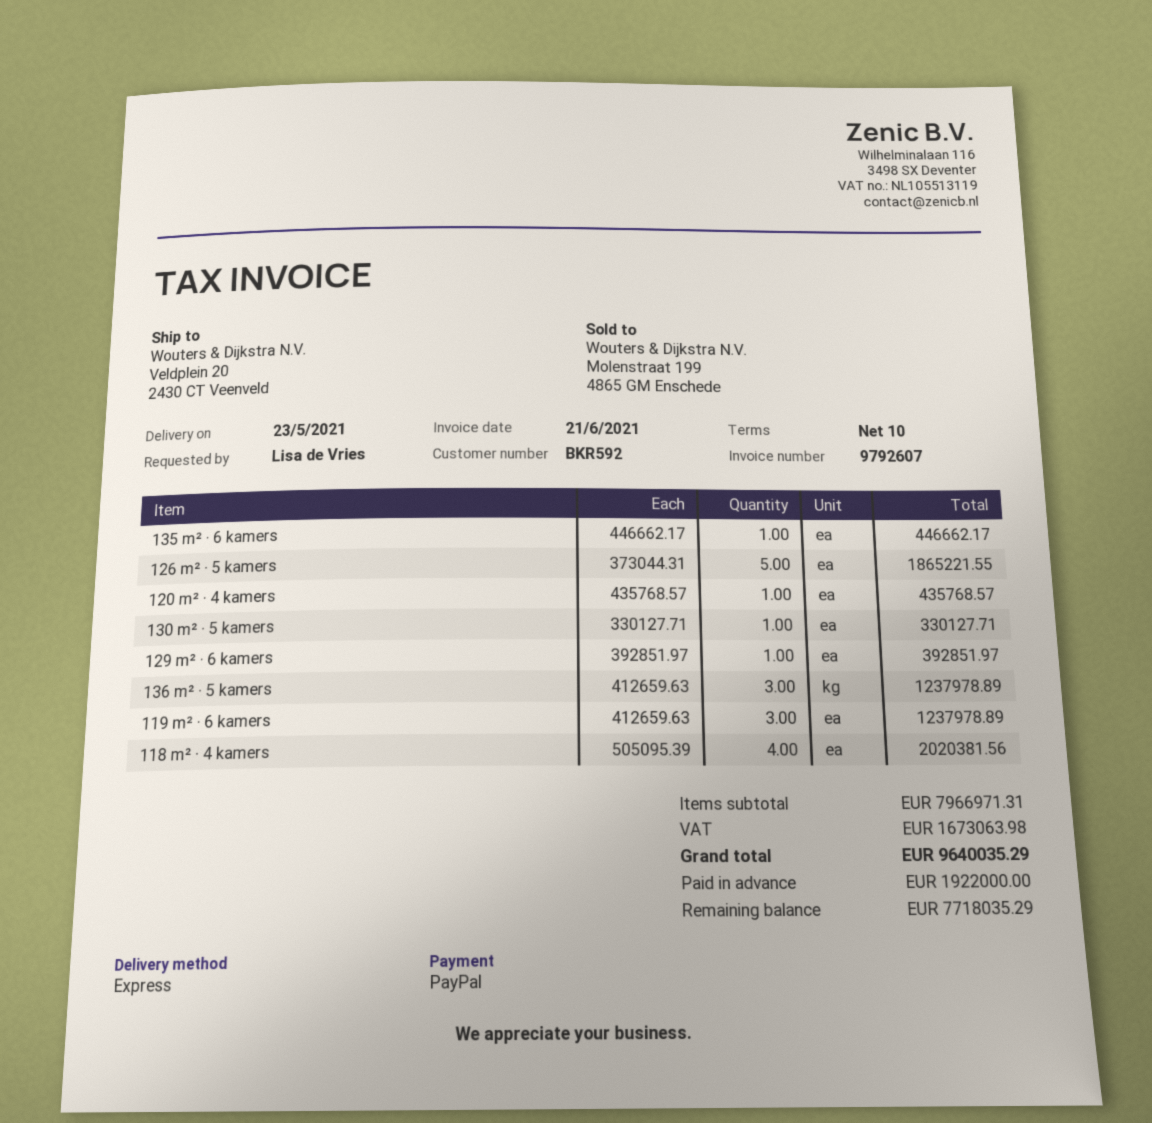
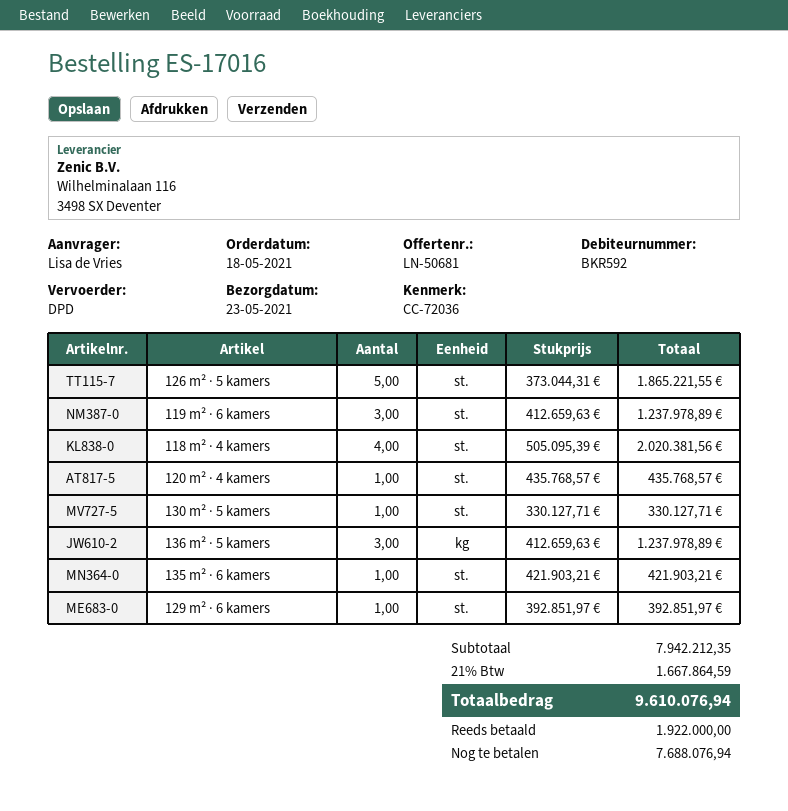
shipping method: express -> DPD
135 m² · 6 kamers: 1 x 446662.17 = 446662.17 -> 1 x 421903.21 = 421903.21
subtotal: 7966971.31 -> 7942212.35
tax: 1673063.98 -> 1667864.59
total: 9640035.29 -> 9610076.94
balance: 7718035.29 -> 7688076.94

